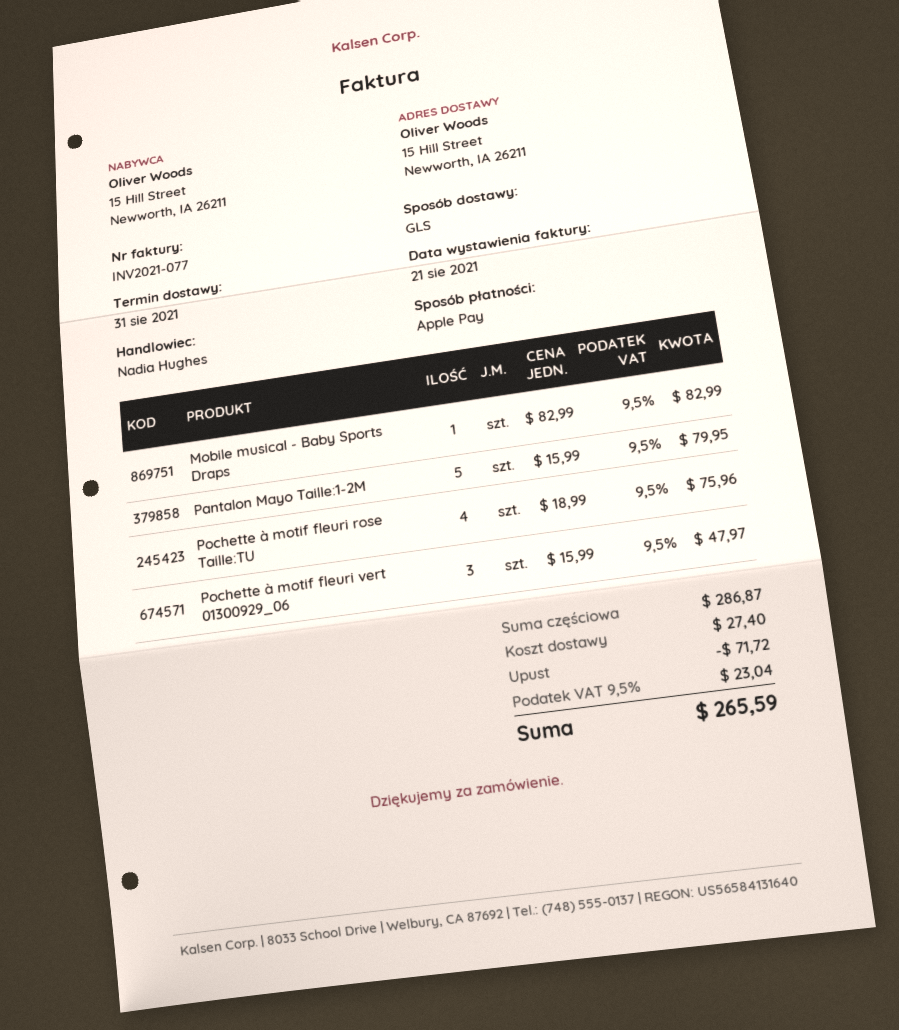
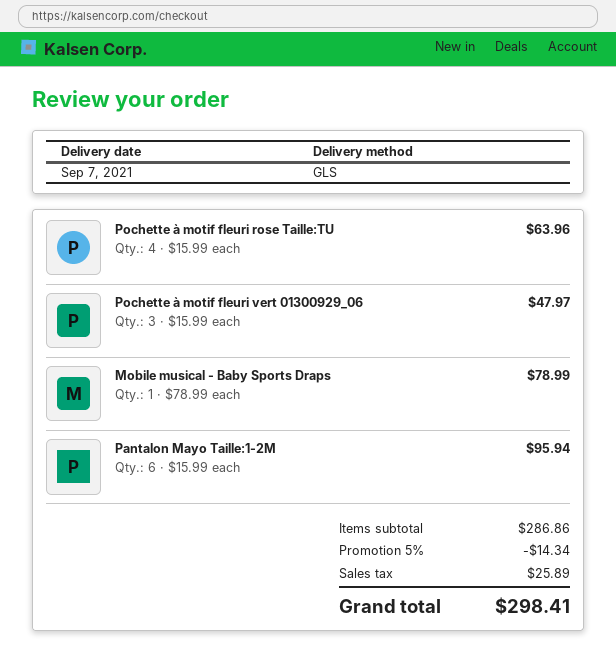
delivery date: 2021-08-31 -> 2021-09-07
Mobile musical - Baby Sports Draps: 1 x 82.99 = 82.99 -> 1 x 78.99 = 78.99
Pantalon Mayo Taille:1-2M: 5 x 15.99 = 79.95 -> 6 x 15.99 = 95.94
Pochette à motif fleuri rose Taille:TU: 4 x 18.99 = 75.96 -> 4 x 15.99 = 63.96
subtotal: 286.87 -> 286.86
discount: 71.72 -> 14.34
shipping: 27.40 -> none
tax: 23.04 -> 25.89
total: 265.59 -> 298.41

